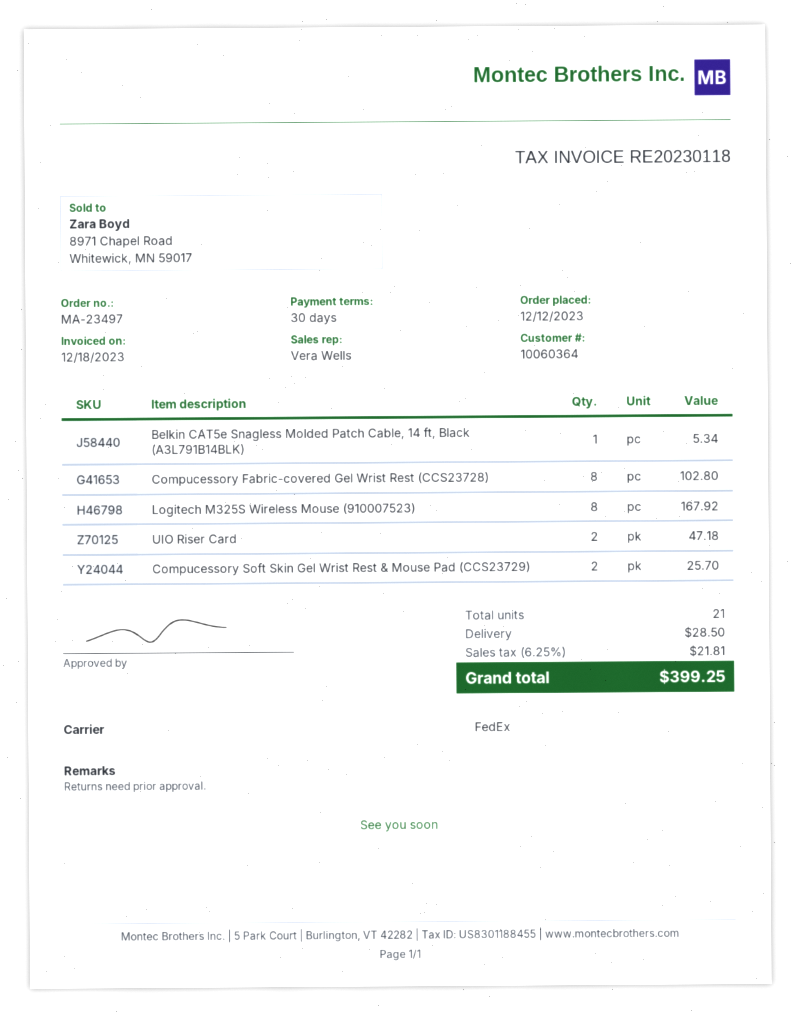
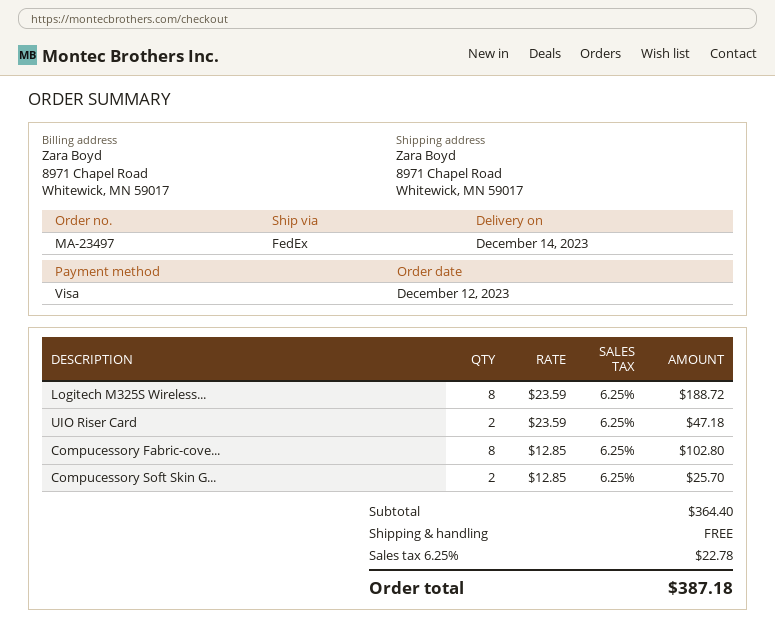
Belkin CAT5e Snagless Molded Patch Cable, 14 ft, Black (A3L791B14BLK): 1 for 5.34 -> none
Logitech M325S Wireless Mouse (910007523): 8 for 167.92 -> 8 for 188.72
shipping: 28.50 -> 0.00
tax: 6.25% = 21.81 -> 6.25% = 22.78
total: 399.25 -> 387.18

